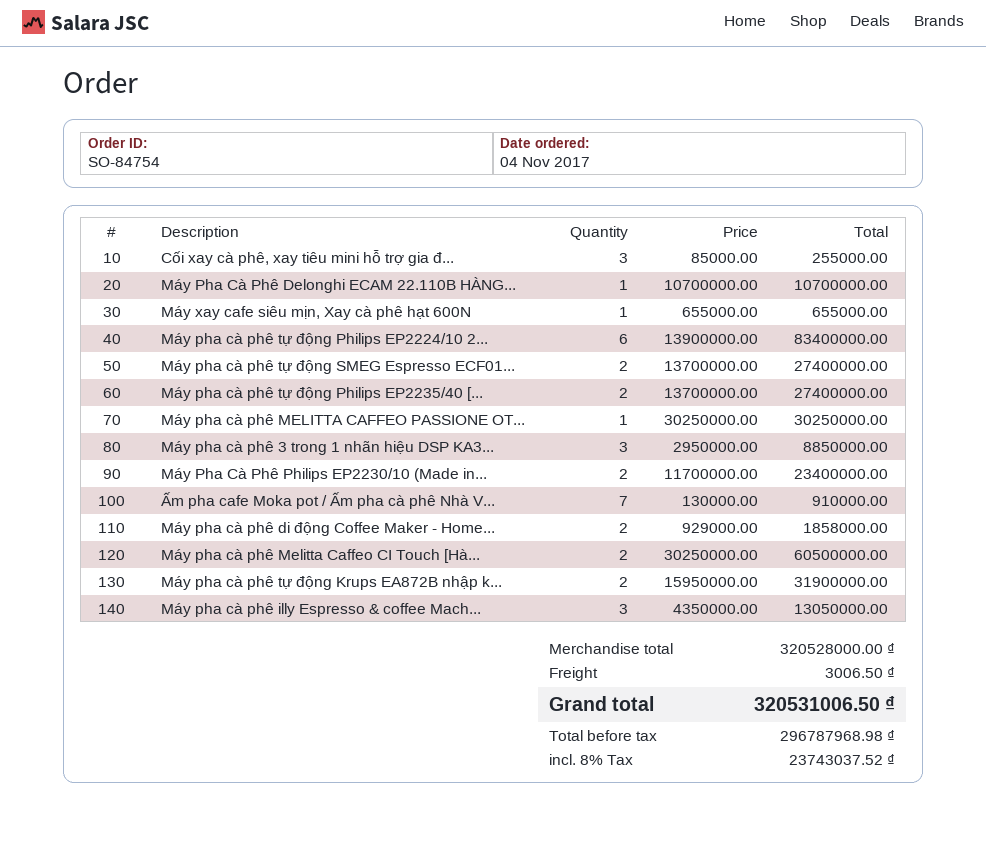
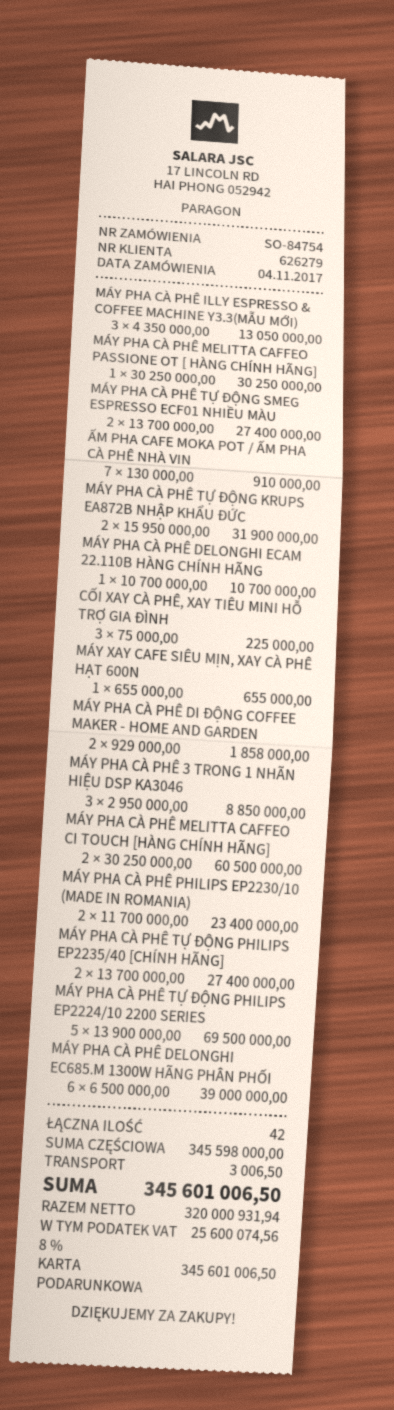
Cối xay cà phê, xay tiêu mini hỗ trợ gia đ...: 3 x 85000.00 = 255000.00 -> 3 x 75000.00 = 225000.00
Máy pha cà phê tự động Philips EP2224/10 2...: 6 x 13900000.00 = 83400000.00 -> 5 x 13900000.00 = 69500000.00
MÁY PHA CÀ PHÊ DELONGHI EC685.M 1300W HÃNG PHÂN PHỐI: none -> 6 x 6500000.00 = 39000000.00
subtotal: 320528000.00 -> 345598000.00
net: 296787968.98 -> 320000931.94
tax: 8% = 23743037.52 -> 8% = 25600074.56
total: 320531006.50 -> 345601006.50

